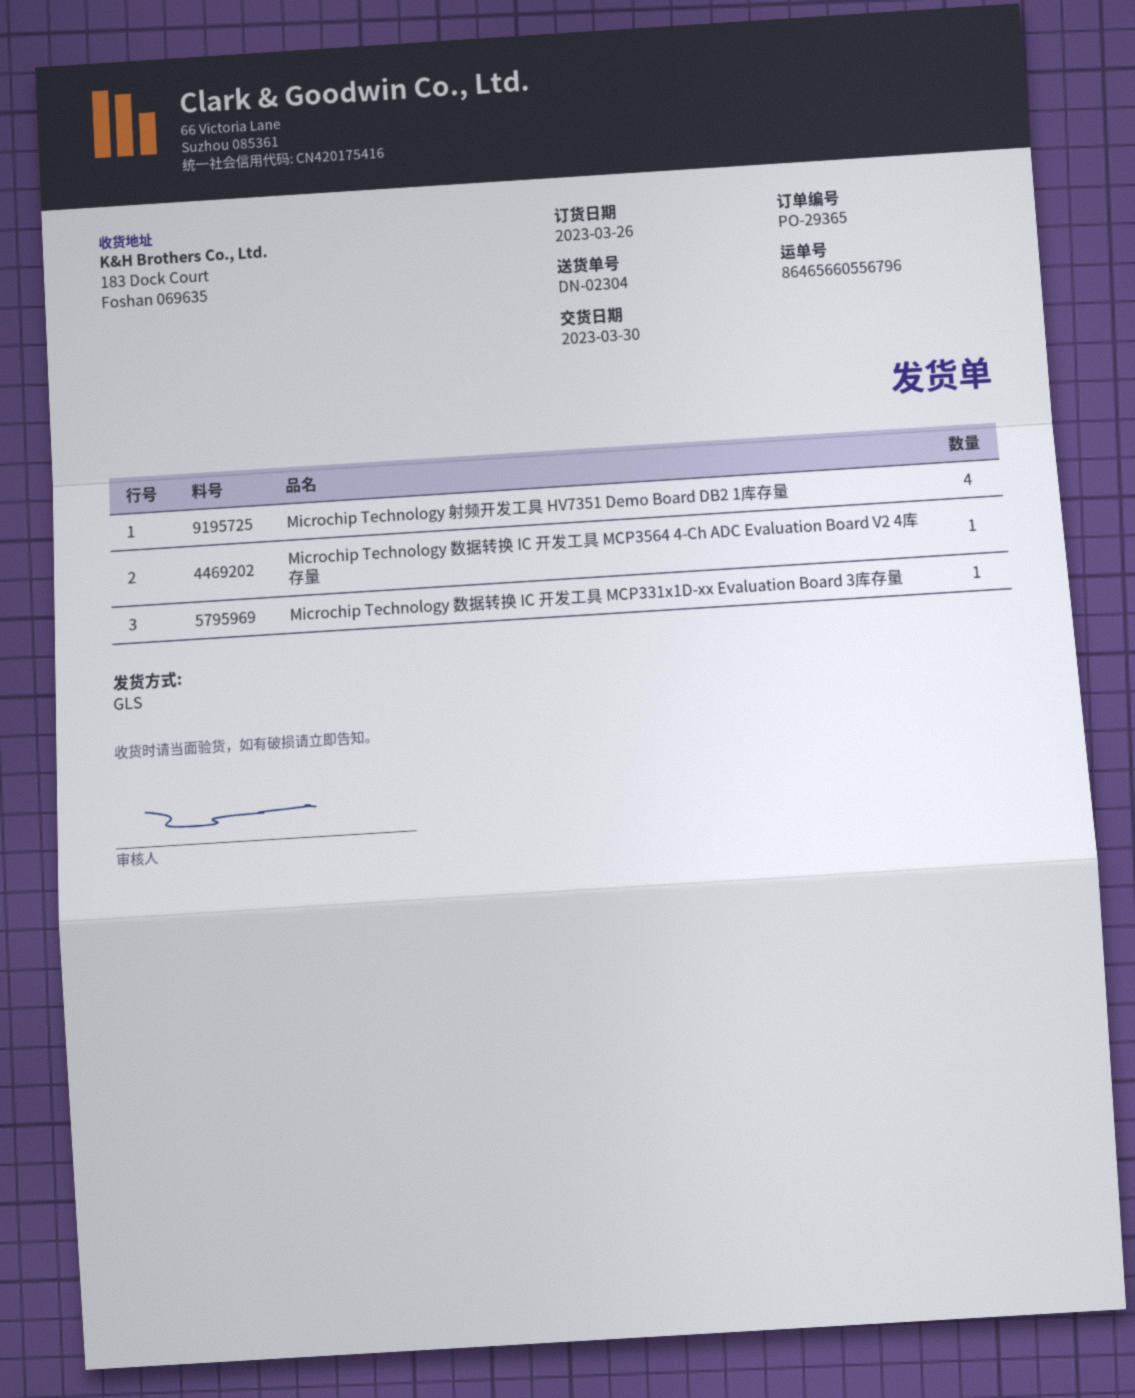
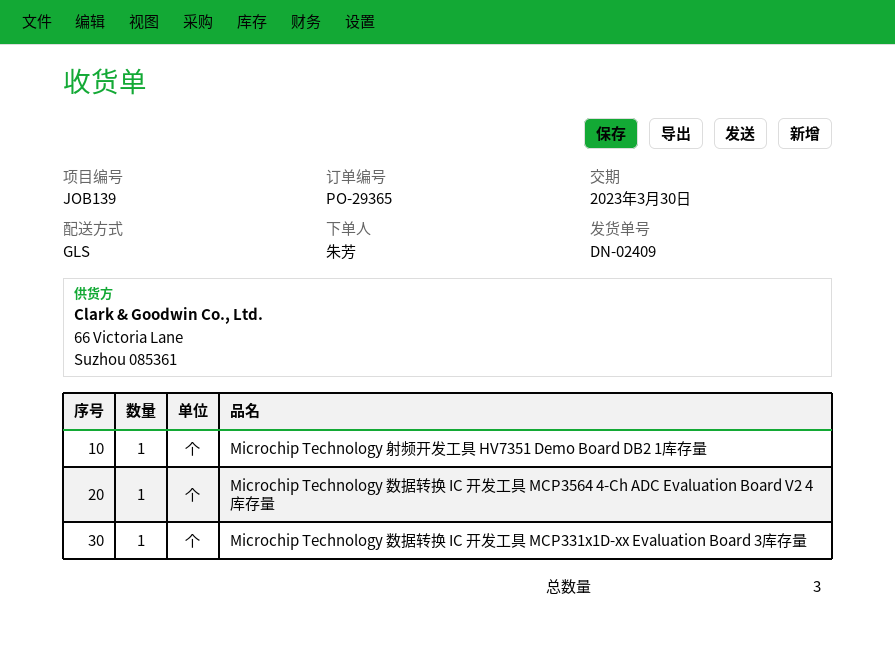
delivery note number: DN-02304 -> DN-02409
Microchip Technology 射频开发工具 HV7351 Demo Board DB2 1库存量: 4 -> 1

